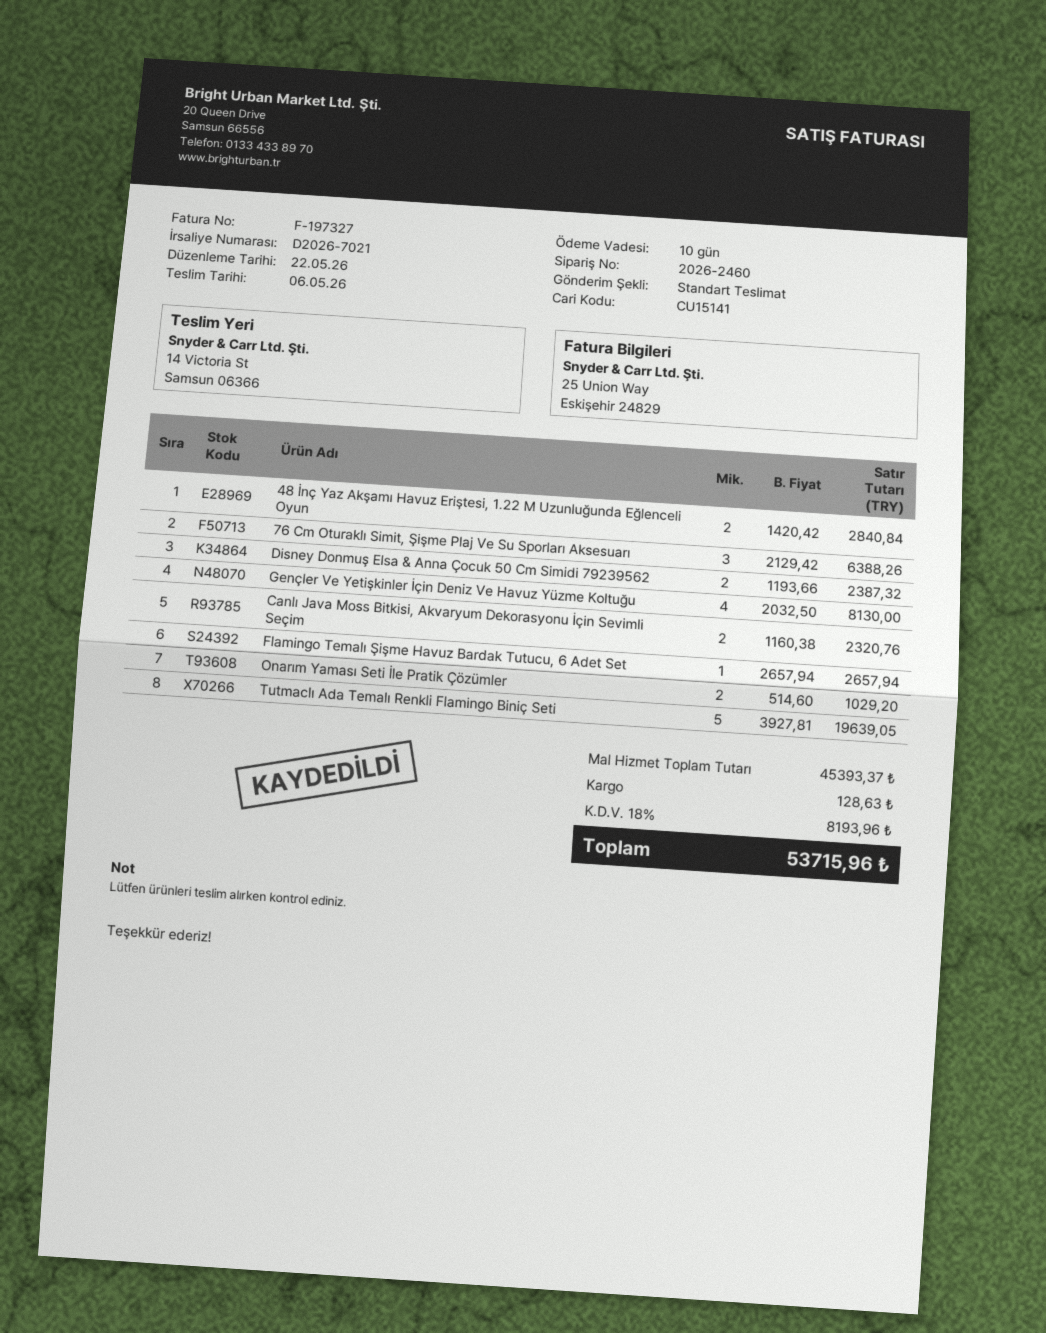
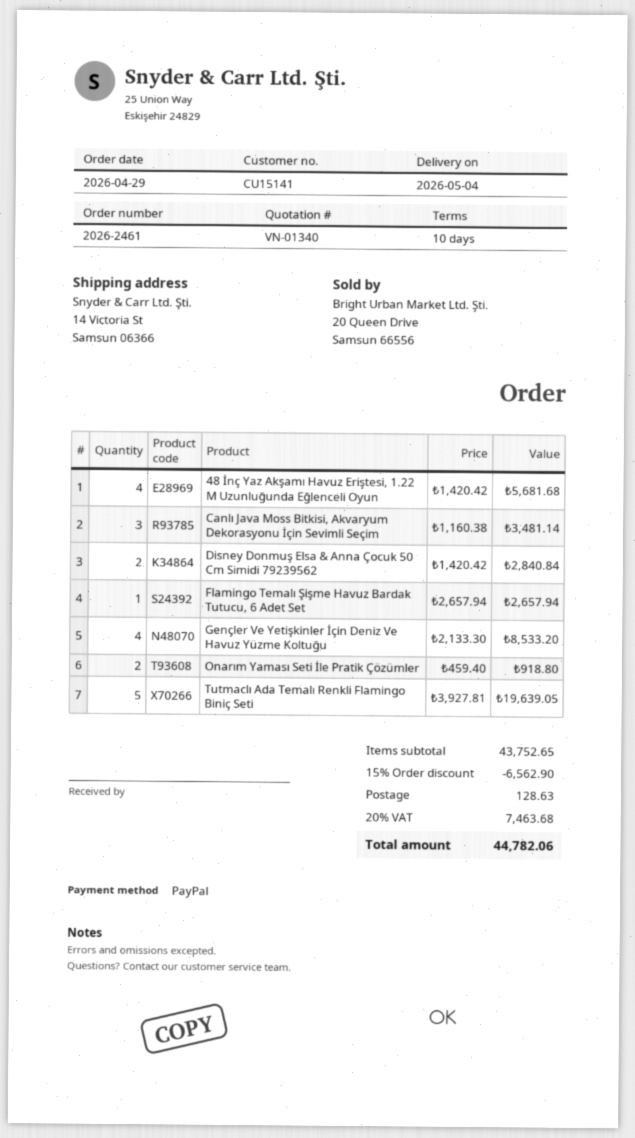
order number: 2026-2460 -> 2026-2461
delivery date: 2026-05-06 -> 2026-05-04
48 İnç Yaz Akşamı Havuz Eriştesi, 1.22 M Uzunluğunda Eğlenceli Oyun: 2 x 1420.42 = 2840.84 -> 4 x 1420.42 = 5681.68
76 Cm Oturaklı Simit, Şişme Plaj Ve Su Sporları Aksesuarı: 3 x 2129.42 = 6388.26 -> none
Disney Donmuş Elsa & Anna Çocuk 50 Cm Simidi 79239562: 2 x 1193.66 = 2387.32 -> 2 x 1420.42 = 2840.84
Gençler Ve Yetişkinler İçin Deniz Ve Havuz Yüzme Koltuğu: 4 x 2032.50 = 8130.00 -> 4 x 2133.30 = 8533.20
Canlı Java Moss Bitkisi, Akvaryum Dekorasyonu İçin Sevimli Seçim: 2 x 1160.38 = 2320.76 -> 3 x 1160.38 = 3481.14
Onarım Yaması Seti İle Pratik Çözümler: 2 x 514.60 = 1029.20 -> 2 x 459.40 = 918.80
subtotal: 45393.37 -> 43752.65
discount: none -> 15% = 6562.90
tax: 18% = 8193.96 -> 20% = 7463.68
total: 53715.96 -> 44782.06

